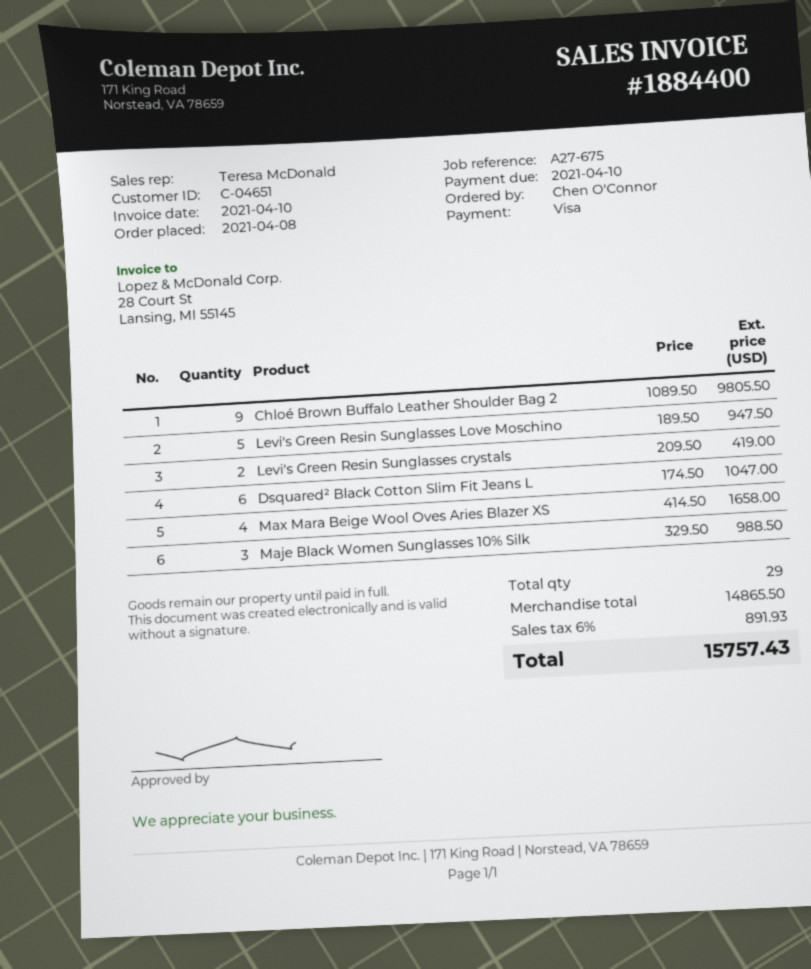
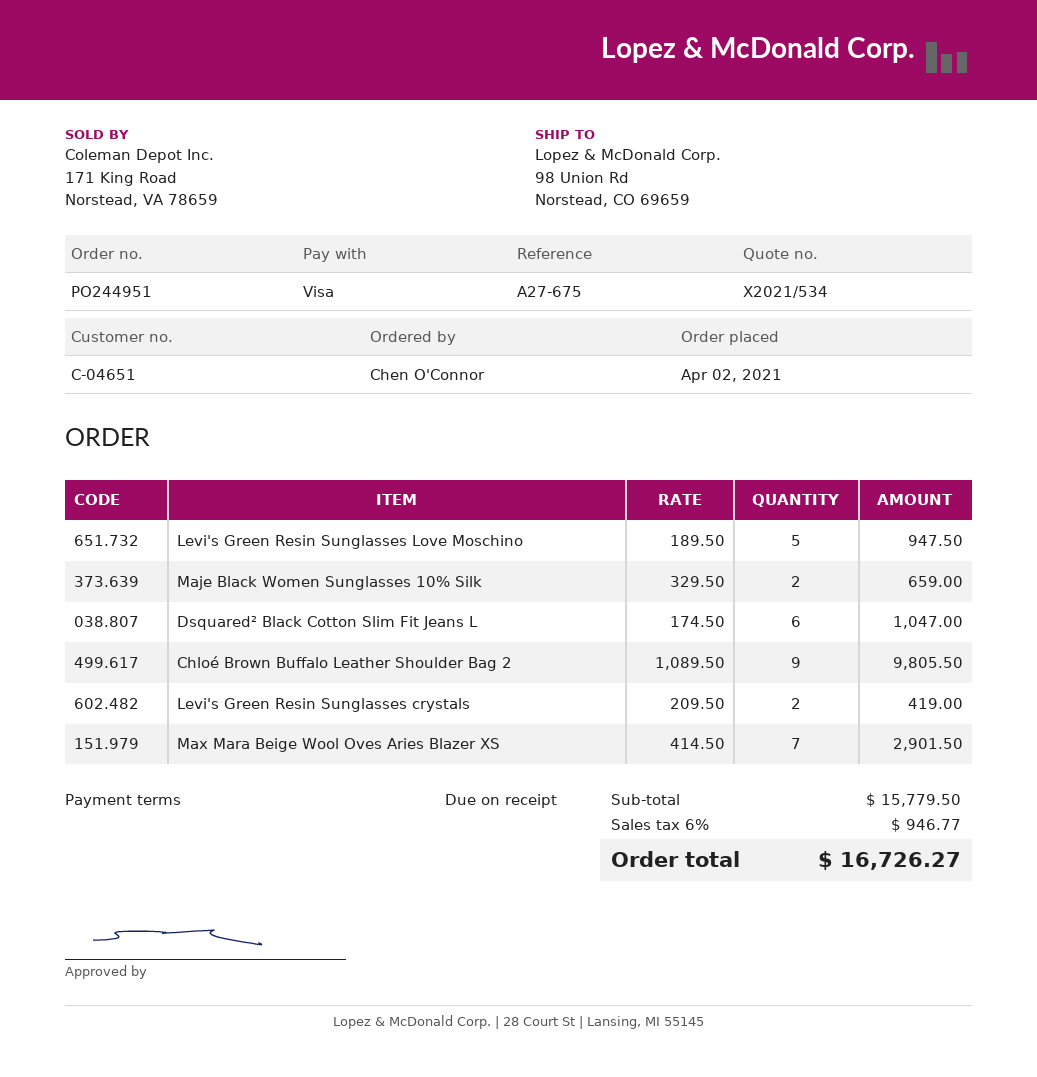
order date: 2021-04-08 -> 2021-04-02
Max Mara Beige Wool Oves Aries Blazer XS: 4 x 414.50 = 1658.00 -> 7 x 414.50 = 2901.50
Maje Black Women Sunglasses 10% Silk: 3 x 329.50 = 988.50 -> 2 x 329.50 = 659.00
subtotal: 14865.50 -> 15779.50
tax: 6% = 891.93 -> 6% = 946.77
total: 15757.43 -> 16726.27

